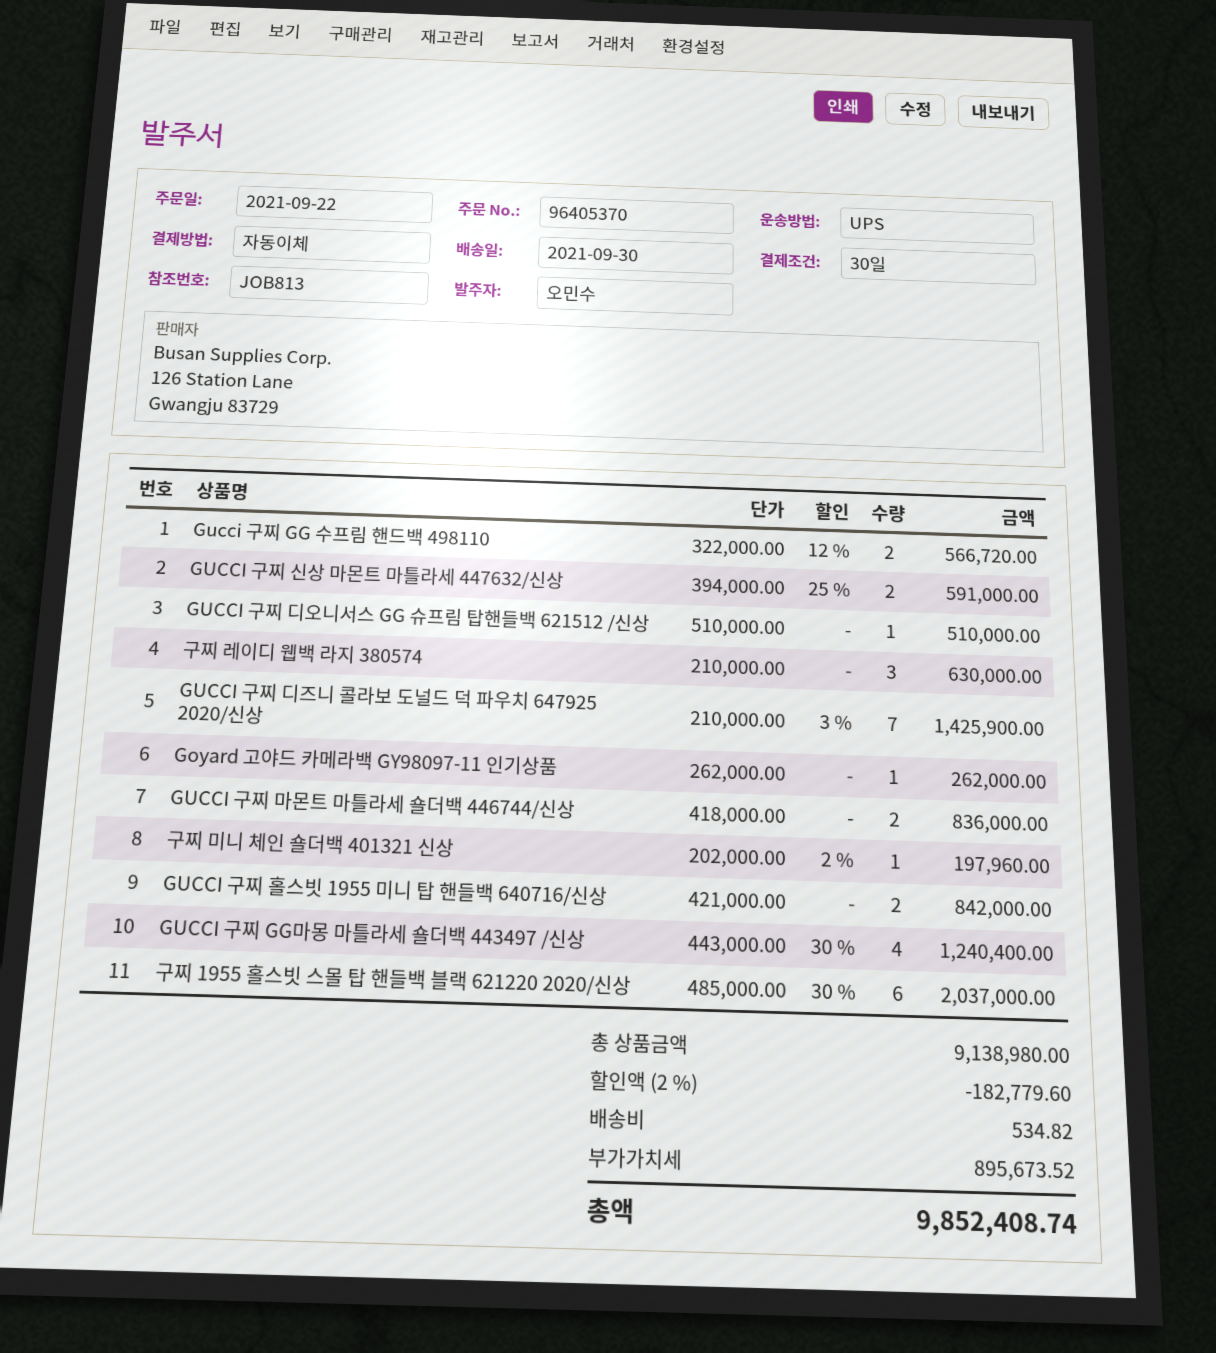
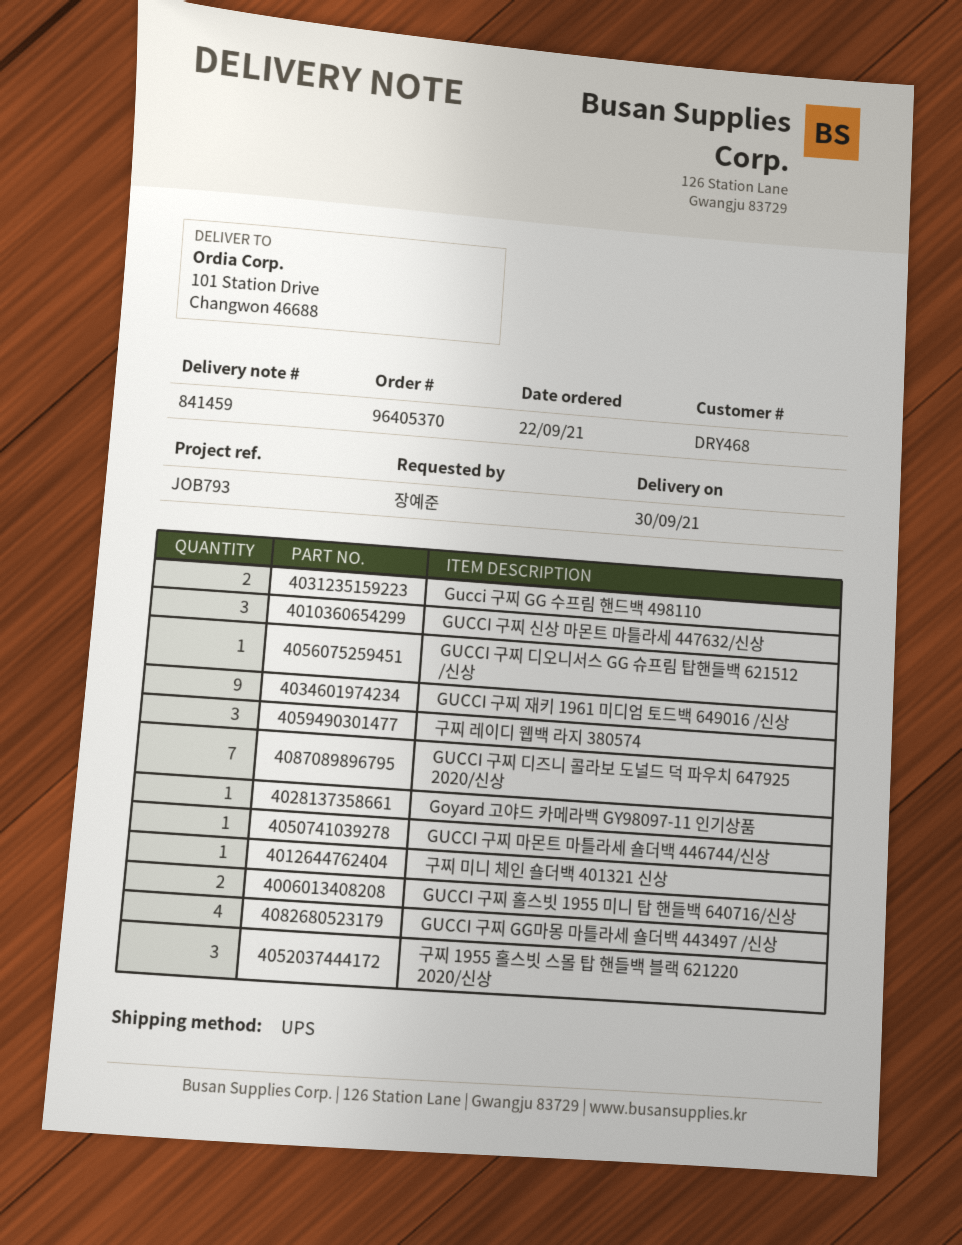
reference: JOB813 -> JOB793
ordered by: 오민수 -> 장예준
GUCCI 구찌 신상 마몬트 마틀라세 447632/신상: 2 -> 3
GUCCI 구찌 마몬트 마틀라세 숄더백 446744/신상: 2 -> 1
구찌 1955 홀스빗 스몰 탑 핸들백 블랙 621220 2020/신상: 6 -> 3
GUCCI 구찌 재키 1961 미디엄 토드백 649016 /신상: none -> 9

